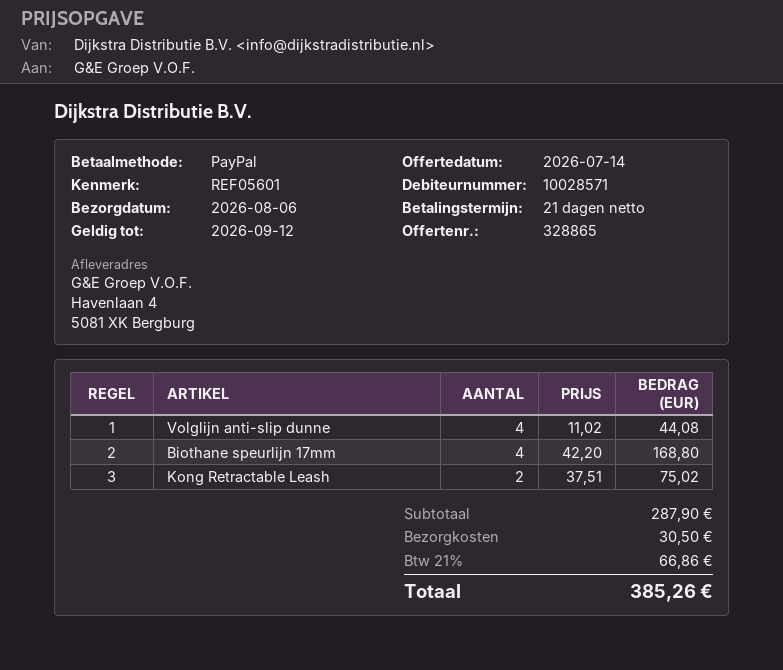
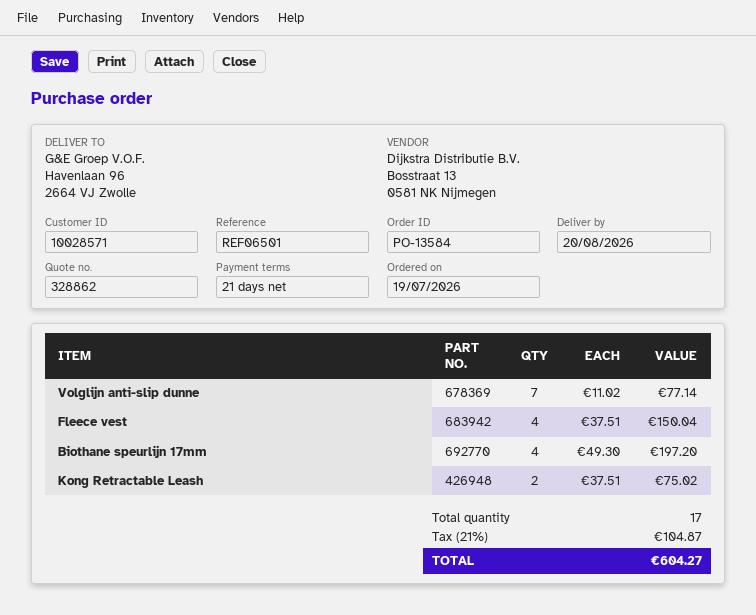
quote number: 328865 -> 328862
delivery date: 2026-08-06 -> 2026-08-20
reference: REF05601 -> REF06501
ship to: Havenlaan 4, 5081 XK Bergburg -> Havenlaan 96, 2664 VJ Zwolle
Volglijn anti-slip dunne: 4 x 11.02 = 44.08 -> 7 x 11.02 = 77.14
Biothane speurlijn 17mm: 4 x 42.20 = 168.80 -> 4 x 49.30 = 197.20
Fleece vest: none -> 4 x 37.51 = 150.04
shipping: 30.50 -> none
tax: 21% = 66.86 -> 21% = 104.87
total: 385.26 -> 604.27

